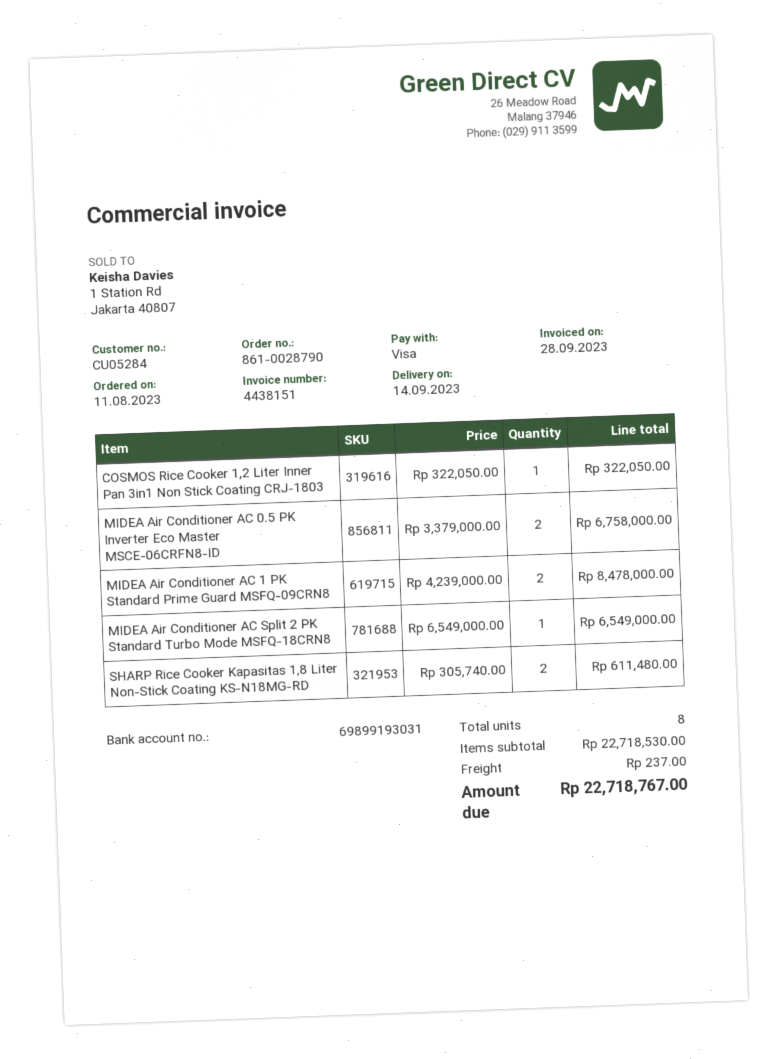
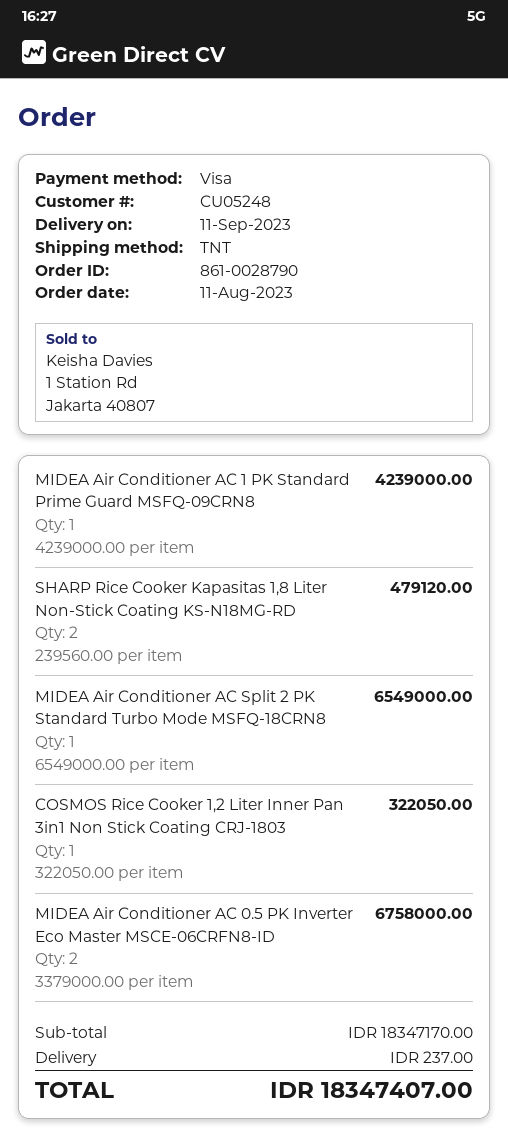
delivery date: 2023-09-14 -> 2023-09-11
customer number: CU05284 -> CU05248
MIDEA Air Conditioner AC 1 PK Standard Prime Guard MSFQ-09CRN8: 2 x 4239000.00 = 8478000.00 -> 1 x 4239000.00 = 4239000.00
SHARP Rice Cooker Kapasitas 1,8 Liter Non-Stick Coating KS-N18MG-RD: 2 x 305740.00 = 611480.00 -> 2 x 239560.00 = 479120.00
subtotal: 22718530.00 -> 18347170.00
total: 22718767.00 -> 18347407.00

